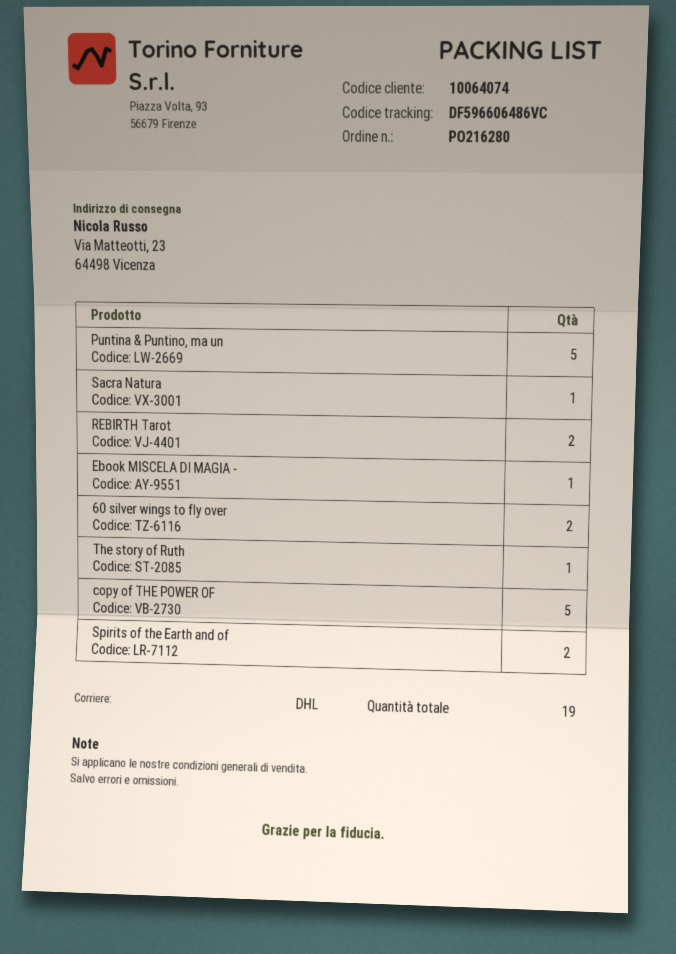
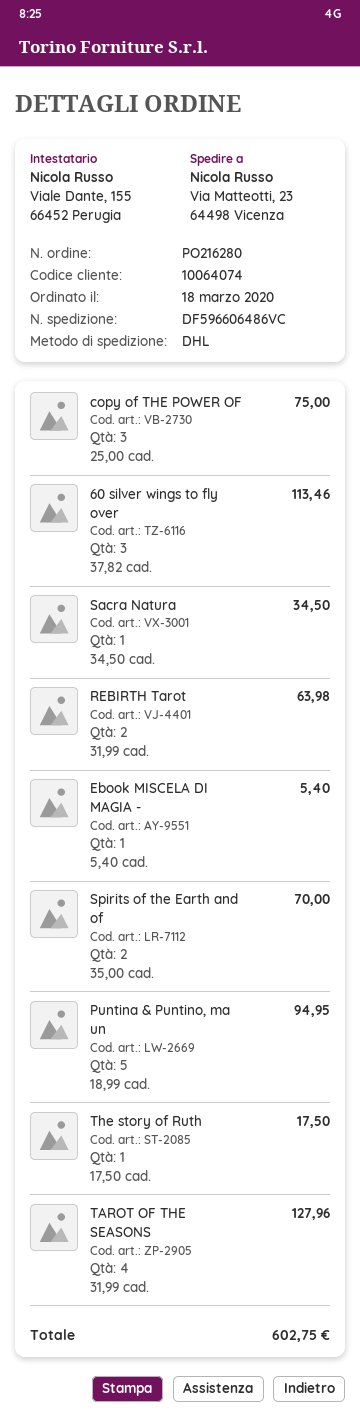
60 silver wings to fly over: 2 -> 3
copy of THE POWER OF: 5 -> 3
TAROT OF THE SEASONS: none -> 4

